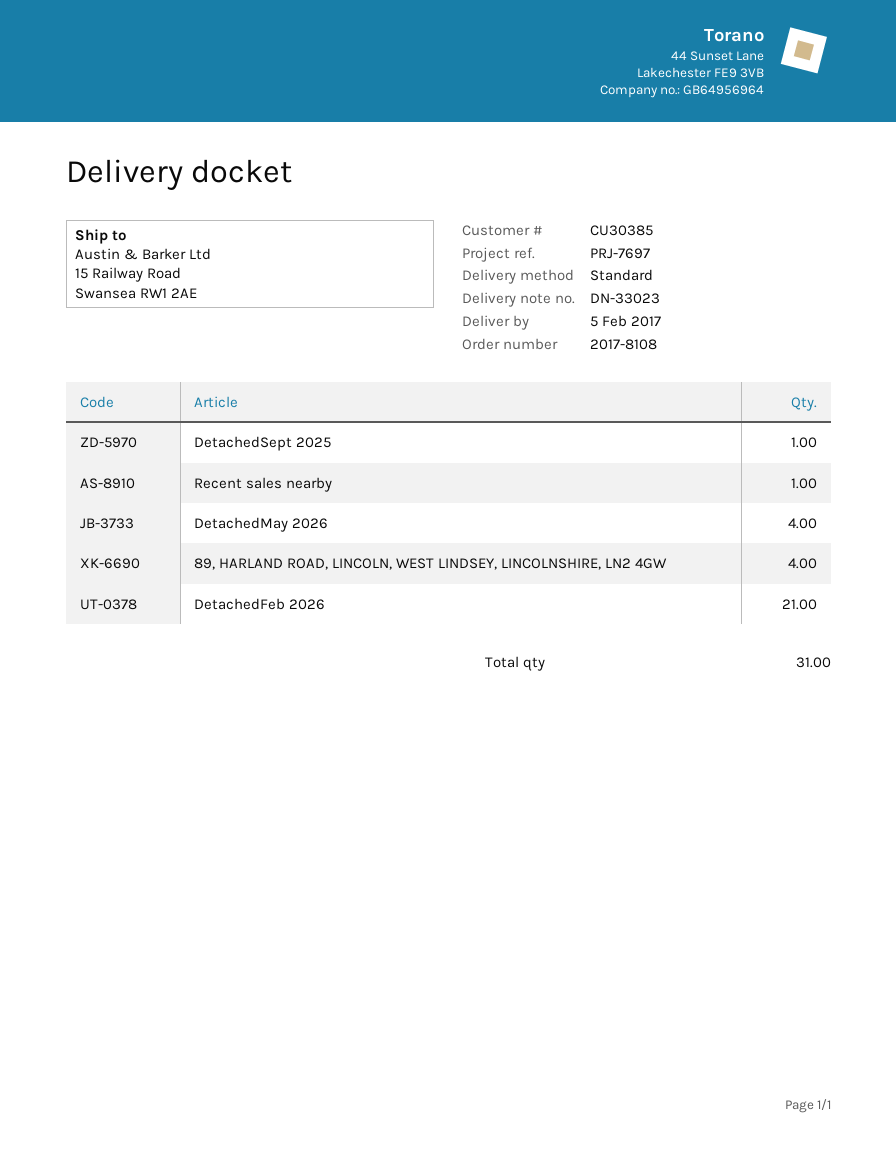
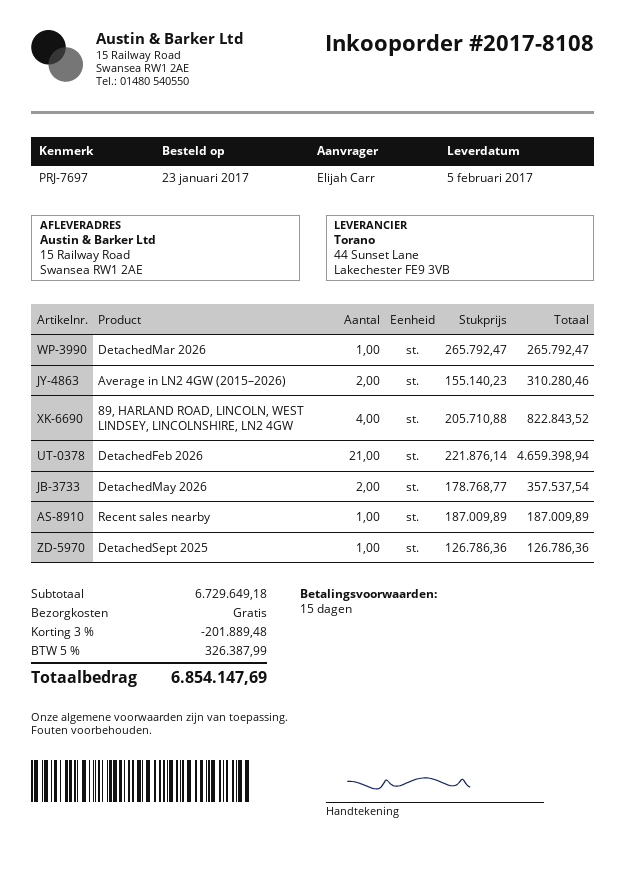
DetachedMay 2026: 4 -> 2
DetachedMar 2026: none -> 1
Average in LN2 4GW (2015–2026): none -> 2

